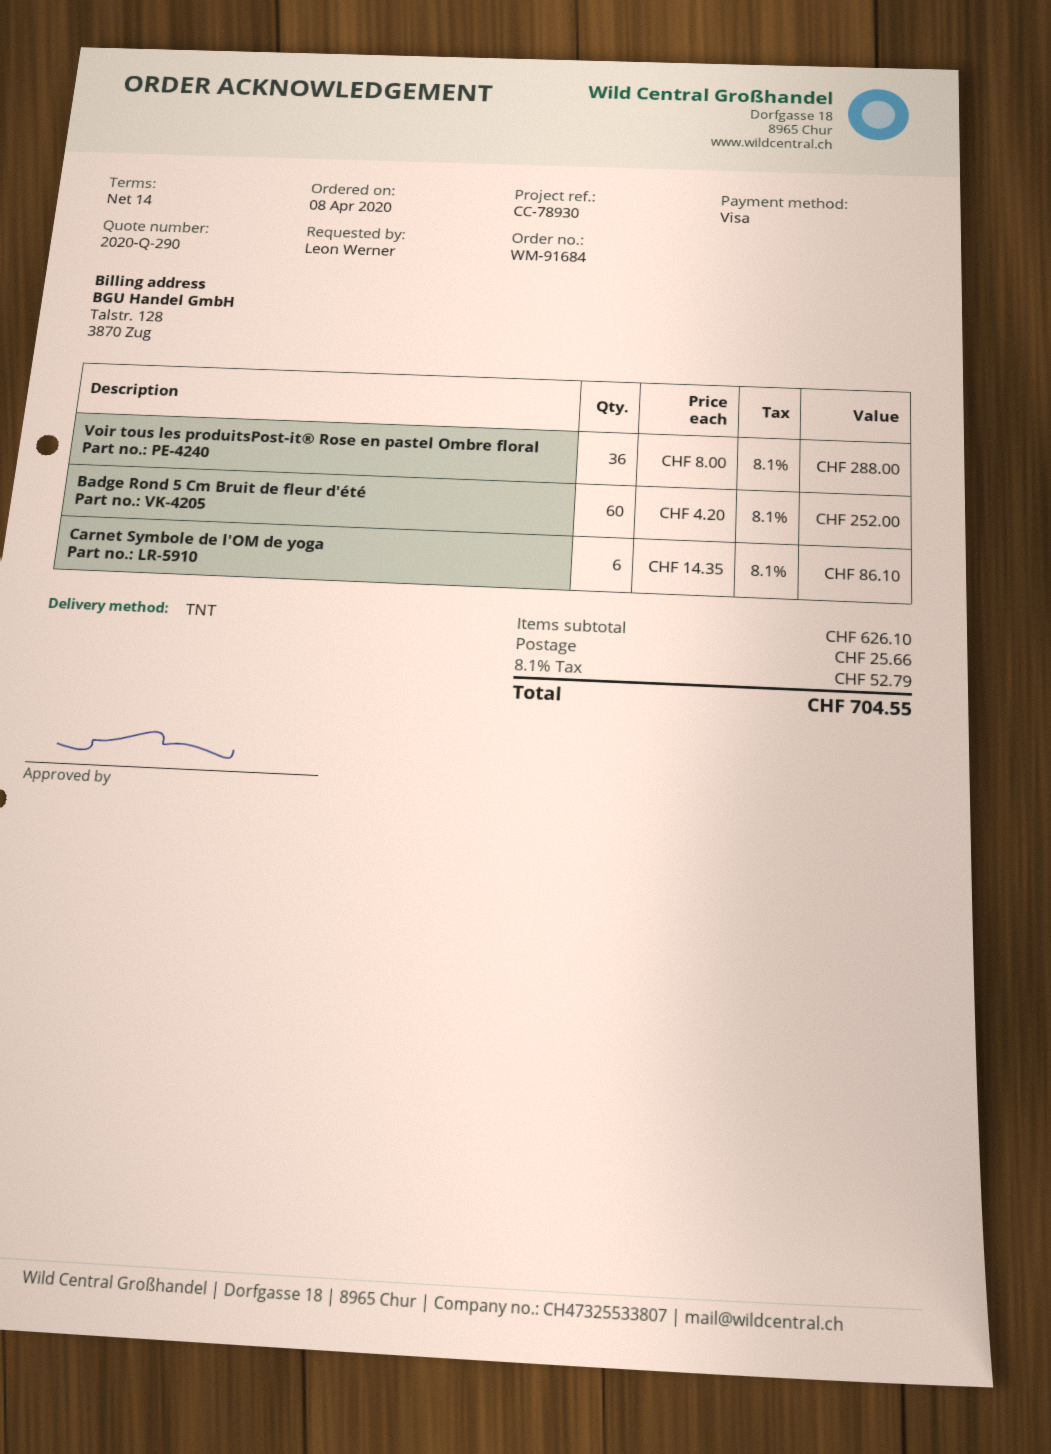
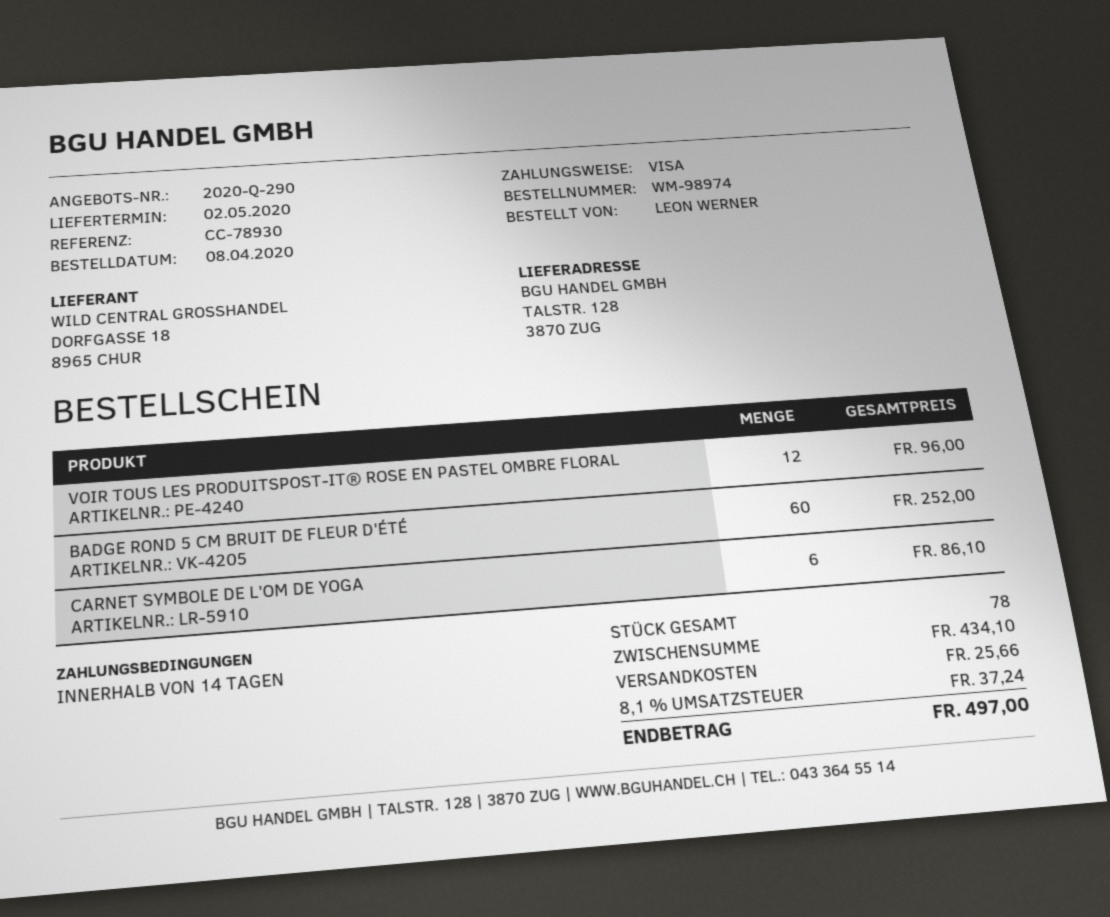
order number: WM-91684 -> WM-98974
Voir tous les produitsPost-it® Rose en pastel Ombre floral: 36 for 288.00 -> 12 for 96.00
subtotal: 626.10 -> 434.10
tax: 8.1% = 52.79 -> 8.1% = 37.24
total: 704.55 -> 497.00

